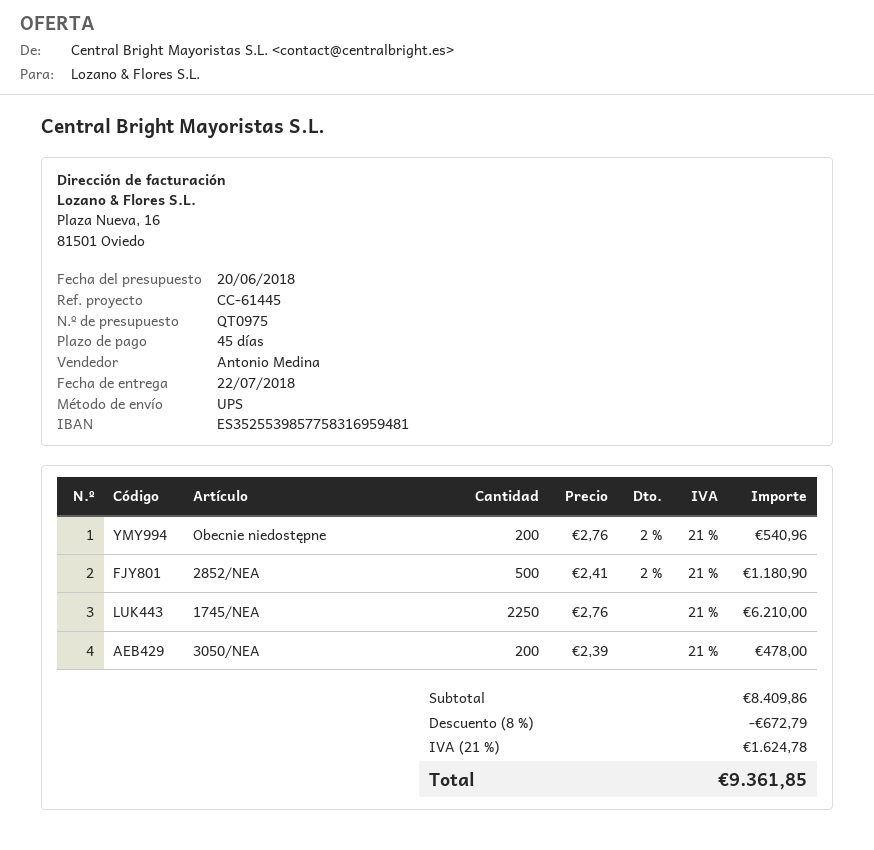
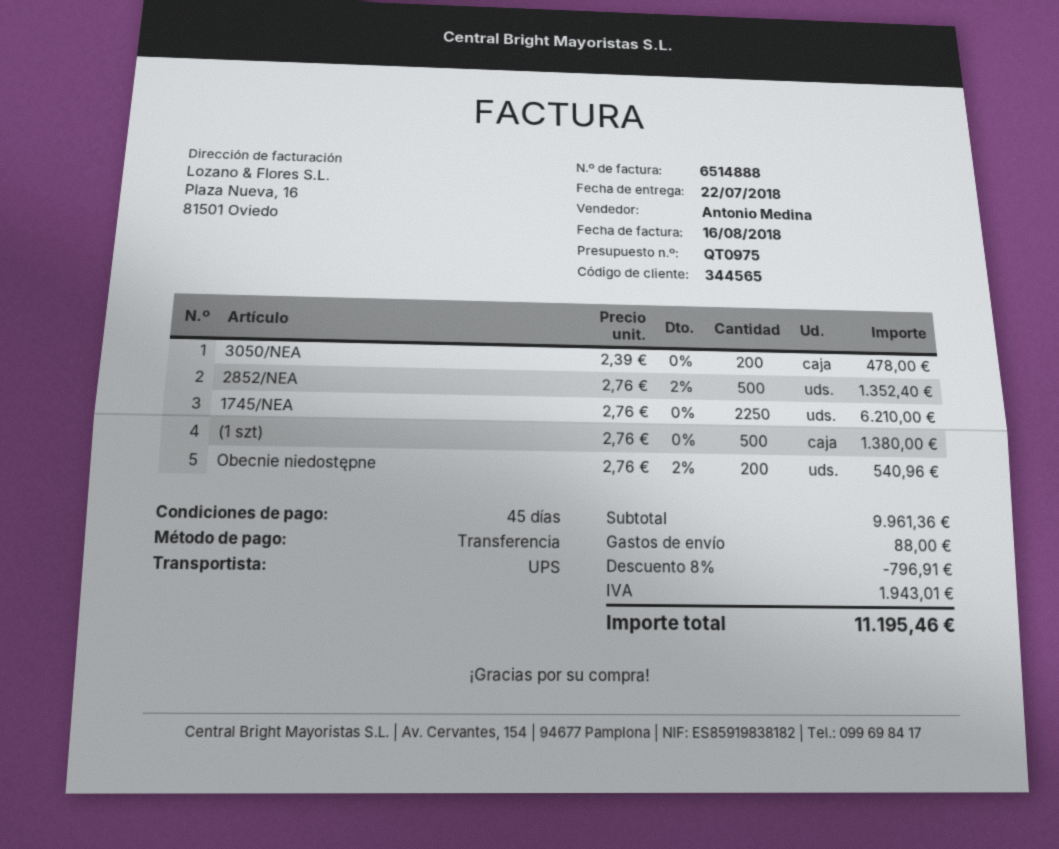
2852/NEA: 500 x 2.41 - 2% = 1180.90 -> 500 x 2.76 - 2% = 1352.40
(1 szt): none -> 500 x 2.76 = 1380.00
subtotal: 8409.86 -> 9961.36
discount: 8% = 672.79 -> 8% = 796.91
shipping: none -> 88.00
tax: 1624.78 -> 1943.01
total: 9361.85 -> 11195.46

